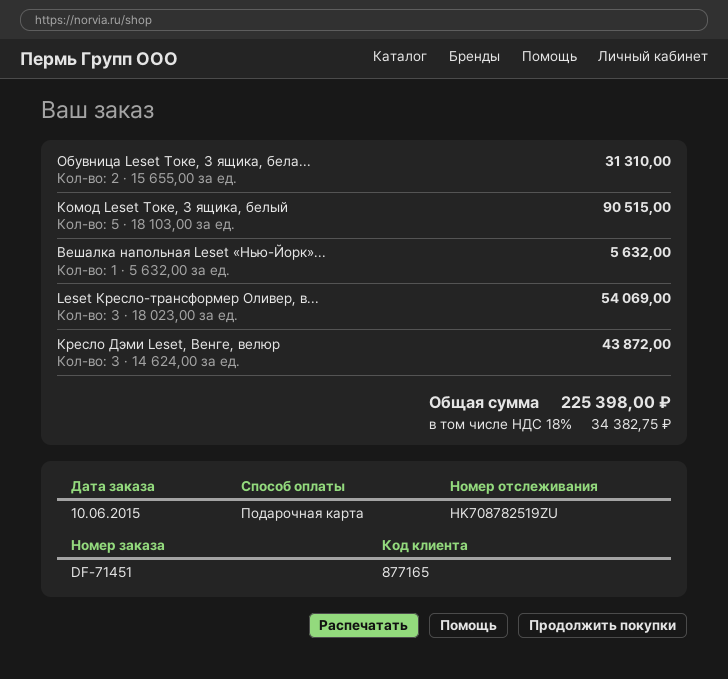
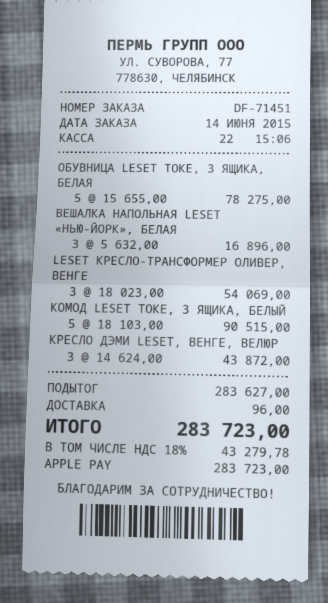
order date: 2015-06-10 -> 2015-06-14
payment method: gift card -> Apple Pay
Обувница Leset Токе, 3 ящика, бела...: 2 x 15655.00 = 31310.00 -> 5 x 15655.00 = 78275.00
Вешалка напольная Leset «Нью-Йорк»...: 1 x 5632.00 = 5632.00 -> 3 x 5632.00 = 16896.00
shipping: none -> 96.00
tax: 18% = 34382.75 -> 18% = 43279.78
total: 225398.00 -> 283723.00

